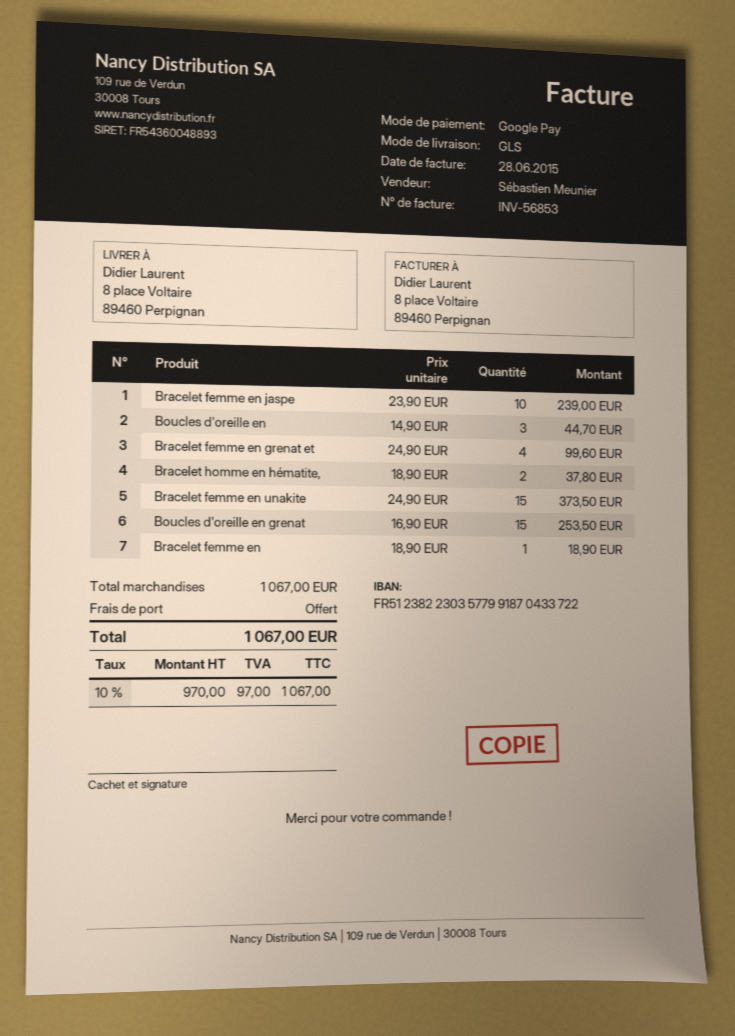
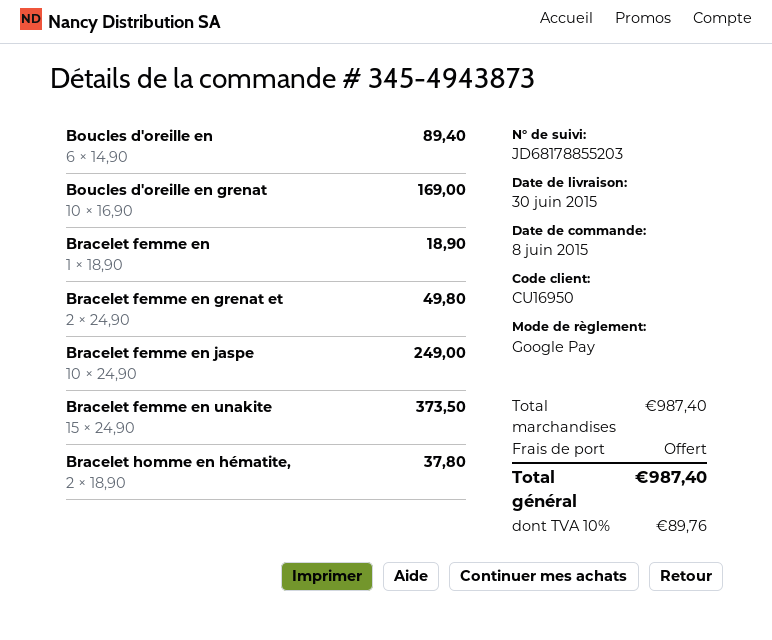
Bracelet femme en jaspe: 10 x 23.90 = 239.00 -> 10 x 24.90 = 249.00
Boucles d'oreille en: 3 x 14.90 = 44.70 -> 6 x 14.90 = 89.40
Bracelet femme en grenat et: 4 x 24.90 = 99.60 -> 2 x 24.90 = 49.80
Boucles d'oreille en grenat: 15 x 16.90 = 253.50 -> 10 x 16.90 = 169.00
subtotal: 1067.00 -> 987.40
tax: 10% = 97.00 -> 10% = 89.76
total: 1067.00 -> 987.40

